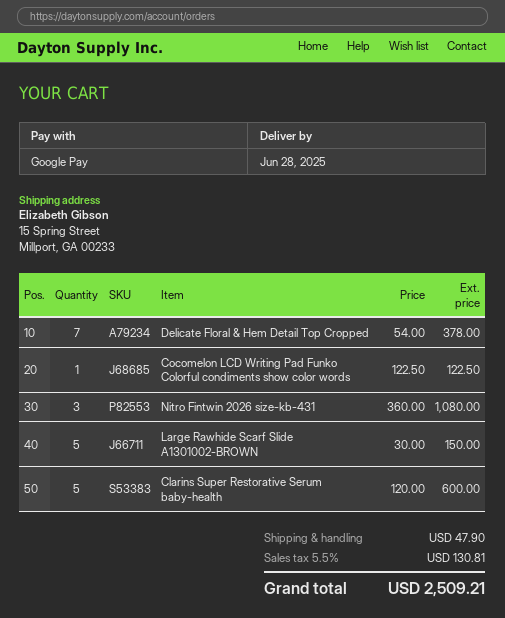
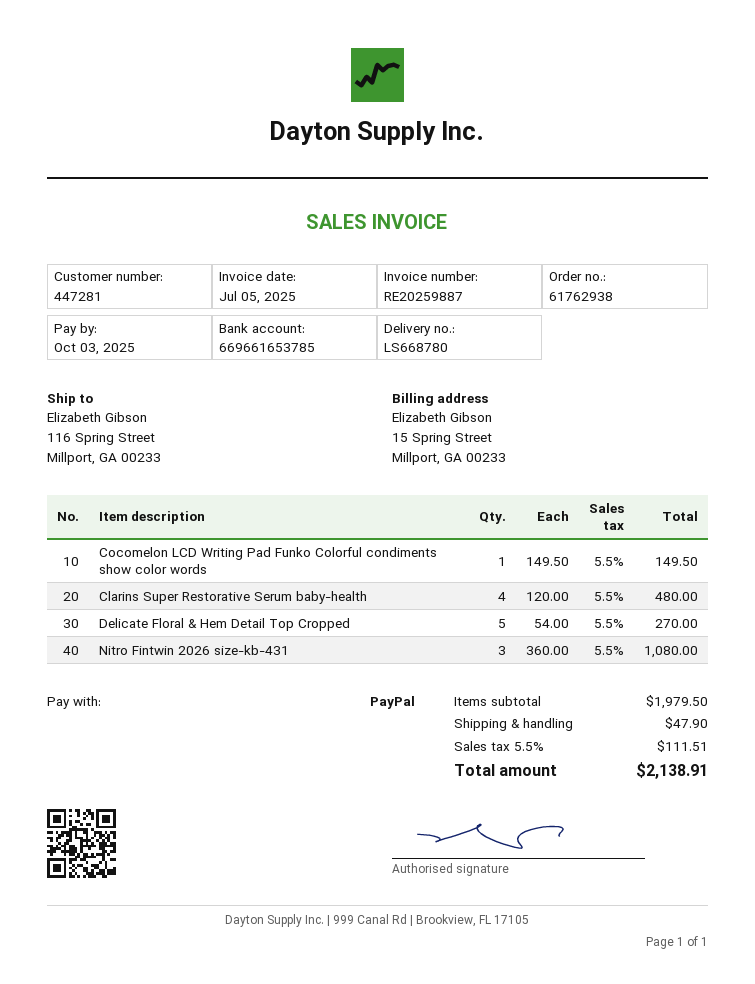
payment method: Google Pay -> PayPal
ship to: 15 Spring Street, Millport, GA 00233 -> 116 Spring Street, Millport, GA 00233
Delicate Floral & Hem Detail Top Cropped: 7 x 54.00 = 378.00 -> 5 x 54.00 = 270.00
Cocomelon LCD Writing Pad Funko Colorful condiments show color words: 1 x 122.50 = 122.50 -> 1 x 149.50 = 149.50
Large Rawhide Scarf Slide A1301002-BROWN: 5 x 30.00 = 150.00 -> none
Clarins Super Restorative Serum baby-health: 5 x 120.00 = 600.00 -> 4 x 120.00 = 480.00
tax: 5.5% = 130.81 -> 5.5% = 111.51
total: 2509.21 -> 2138.91

